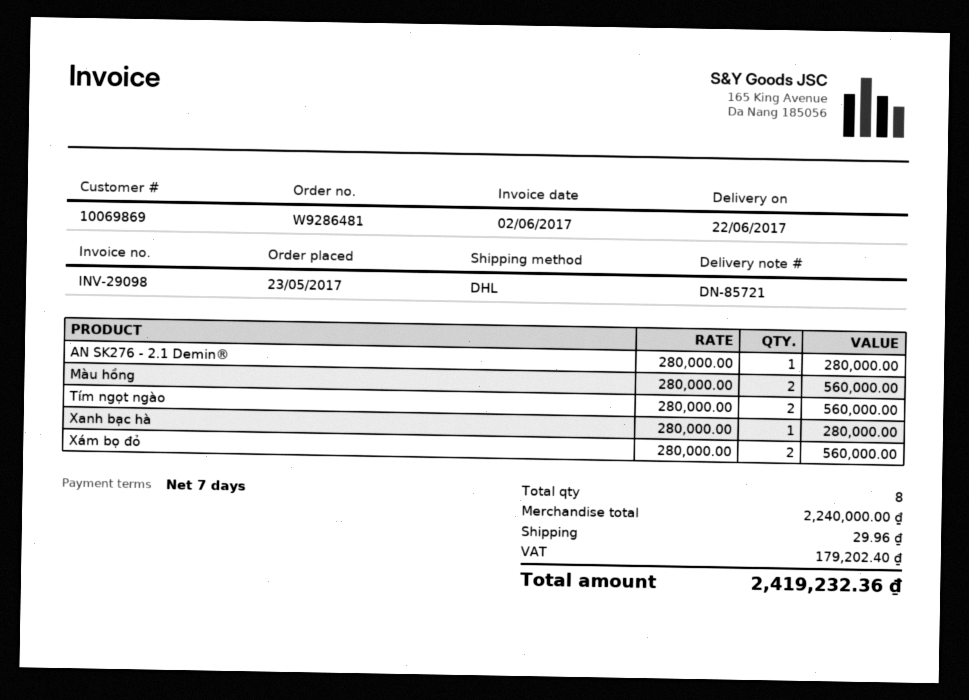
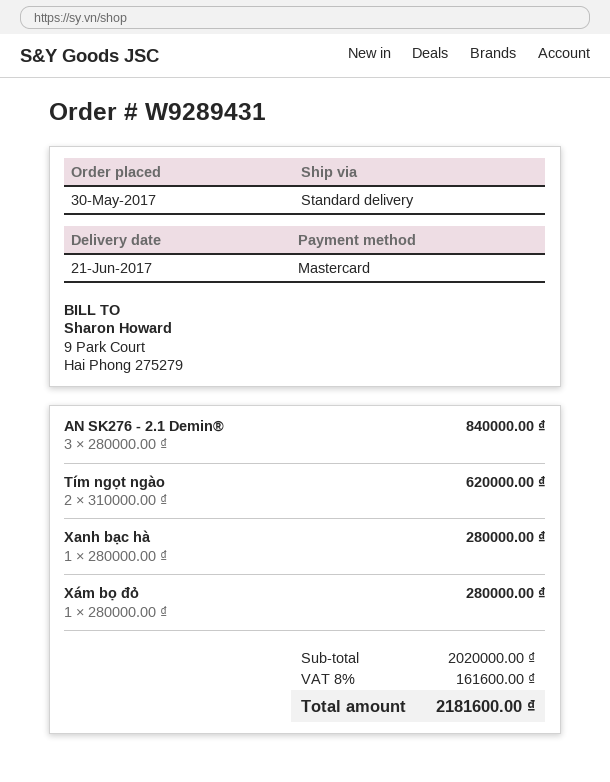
order number: W9286481 -> W9289431
order date: 2017-05-23 -> 2017-05-30
delivery date: 2017-06-22 -> 2017-06-21
shipping method: DHL -> standard
AN SK276 - 2.1 Demin®: 1 x 280000.00 = 280000.00 -> 3 x 280000.00 = 840000.00
Màu hồng: 2 x 280000.00 = 560000.00 -> none
Tím ngọt ngào: 2 x 280000.00 = 560000.00 -> 2 x 310000.00 = 620000.00
Xám bọ đỏ: 2 x 280000.00 = 560000.00 -> 1 x 280000.00 = 280000.00
subtotal: 2240000.00 -> 2020000.00
shipping: 29.96 -> none
tax: 179202.40 -> 161600.00
total: 2419232.36 -> 2181600.00

